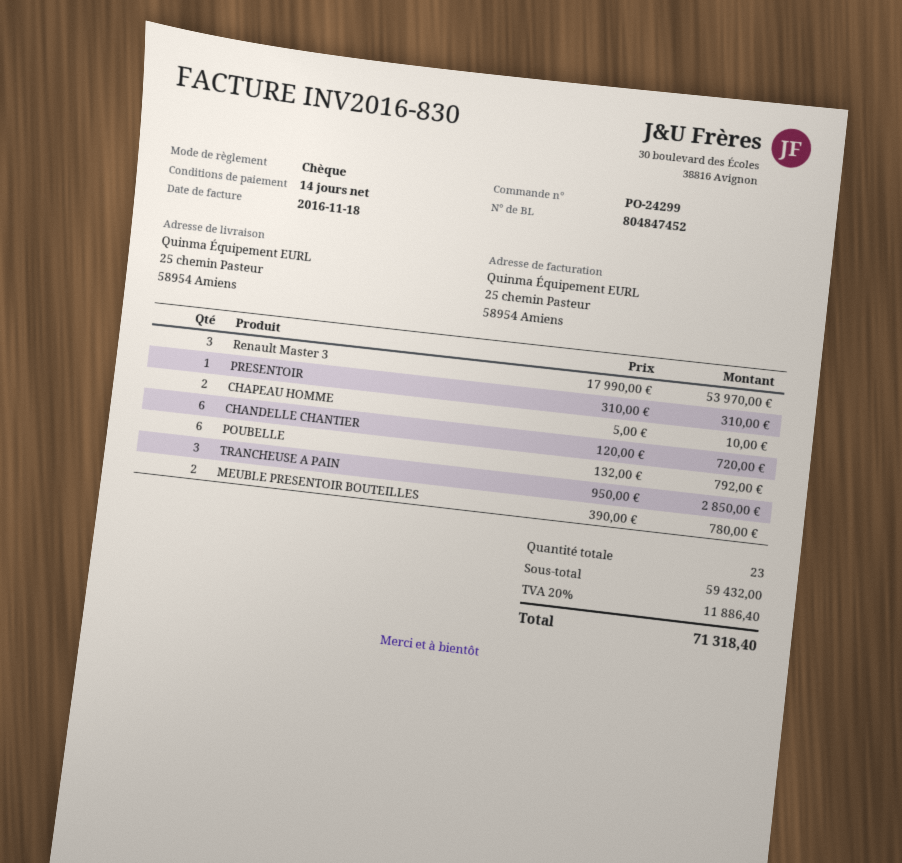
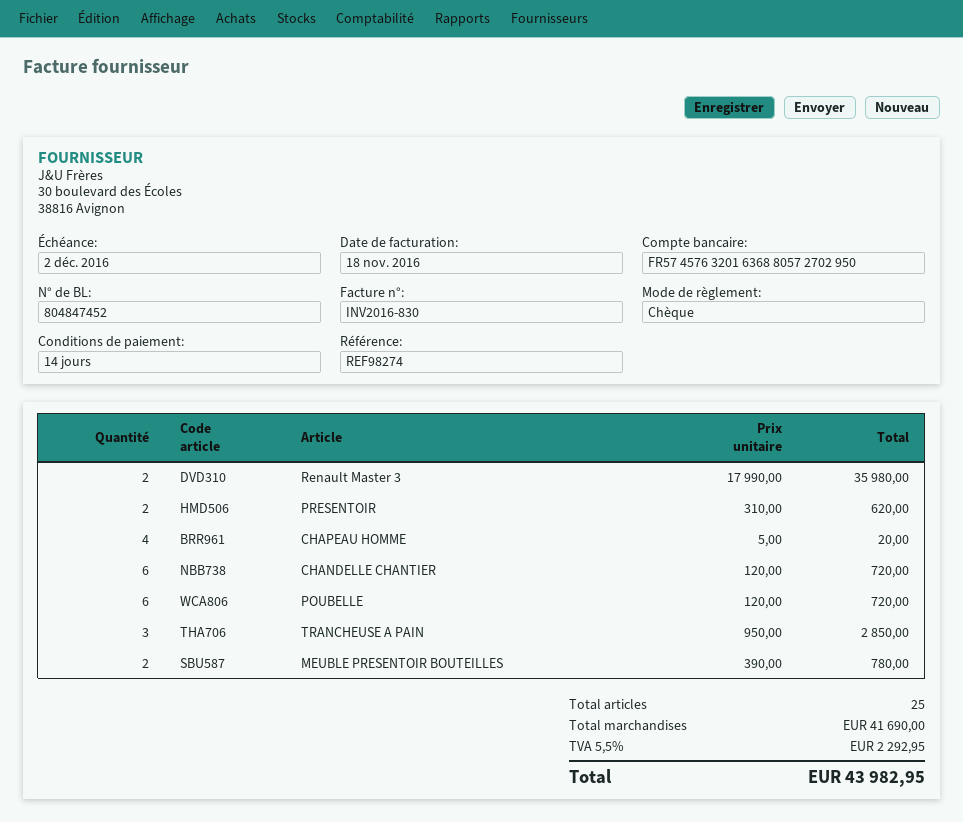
Renault Master 3: 3 x 17990.00 = 53970.00 -> 2 x 17990.00 = 35980.00
PRESENTOIR: 1 x 310.00 = 310.00 -> 2 x 310.00 = 620.00
CHAPEAU HOMME: 2 x 5.00 = 10.00 -> 4 x 5.00 = 20.00
POUBELLE: 6 x 132.00 = 792.00 -> 6 x 120.00 = 720.00
total quantity: 23 -> 25
subtotal: 59432.00 -> 41690.00
tax: 20% = 11886.40 -> 5.5% = 2292.95
total: 71318.40 -> 43982.95

